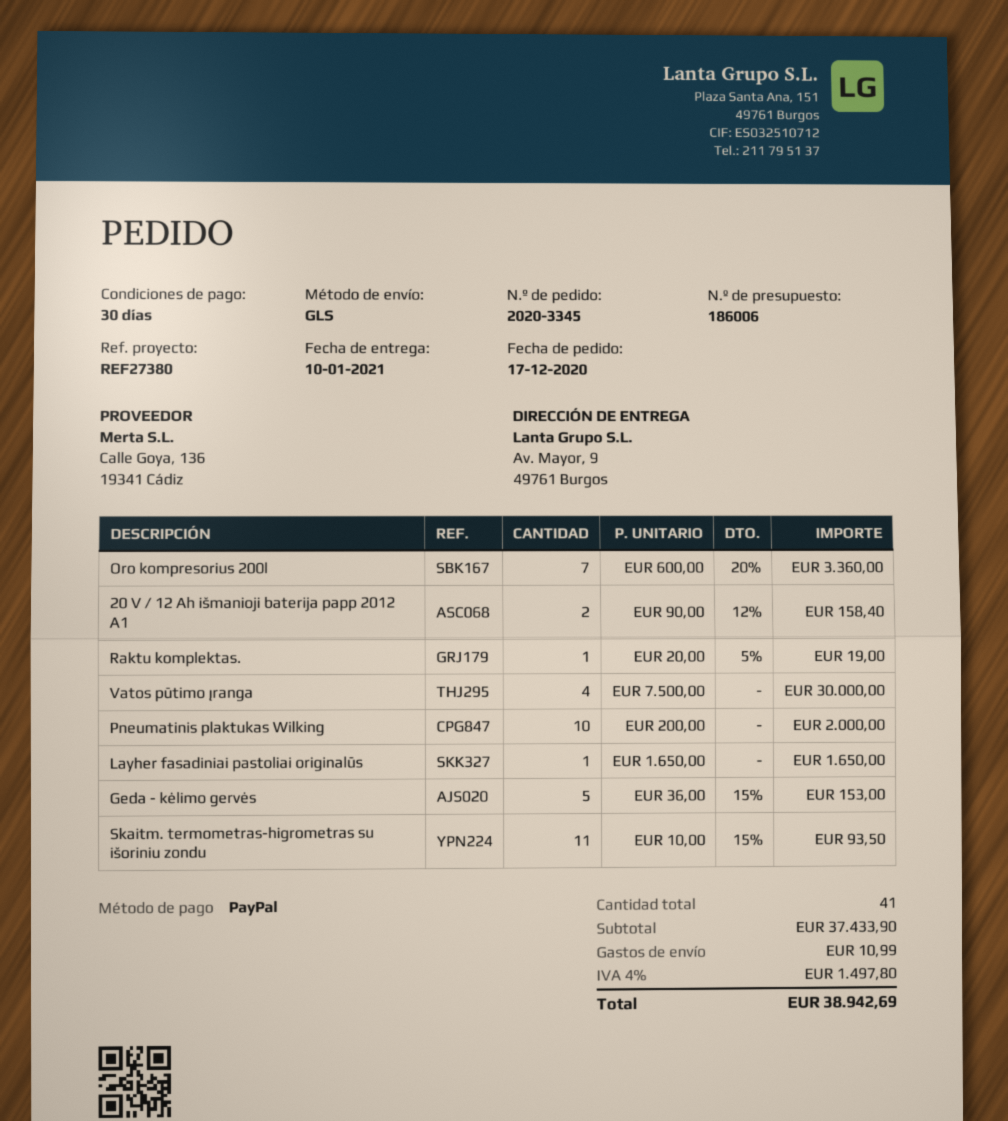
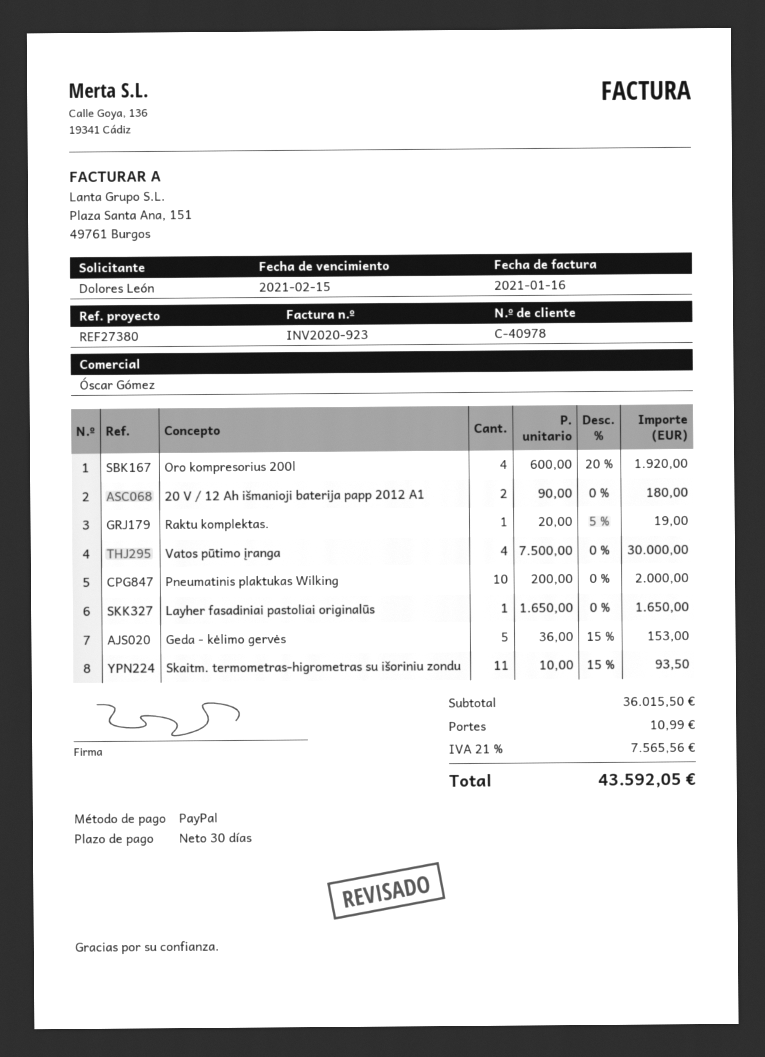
Oro kompresorius 200l: 7 x 600.00 - 20% = 3360.00 -> 4 x 600.00 - 20% = 1920.00
20 V / 12 Ah išmanioji baterija papp 2012 A1: 2 x 90.00 - 12% = 158.40 -> 2 x 90.00 = 180.00
subtotal: 37433.90 -> 36015.50
tax: 4% = 1497.80 -> 21% = 7565.56
total: 38942.69 -> 43592.05

